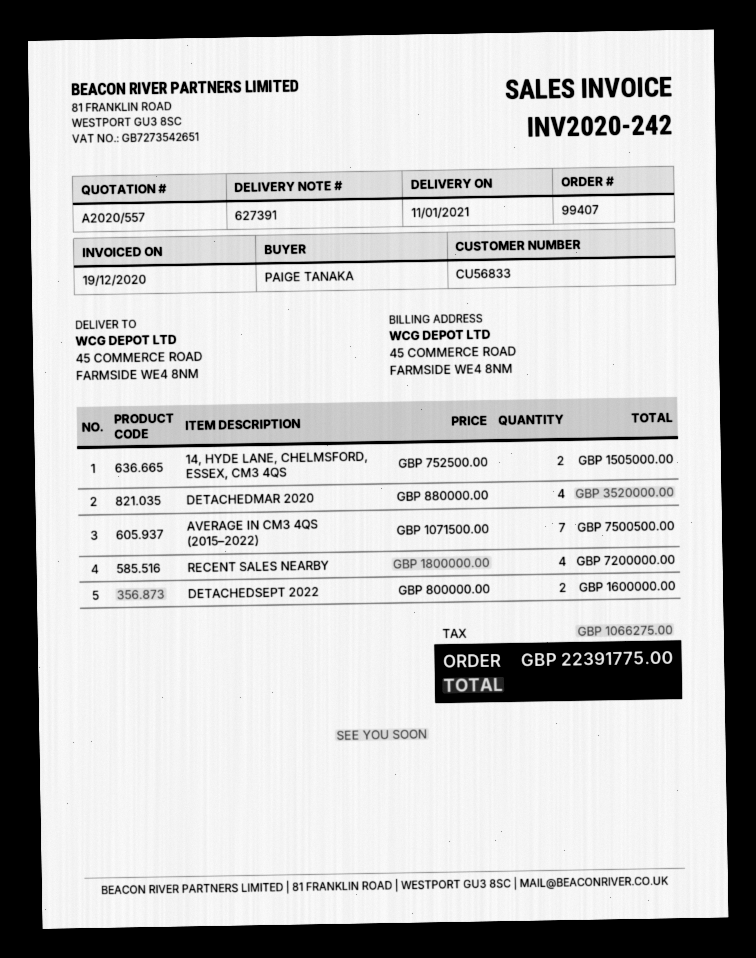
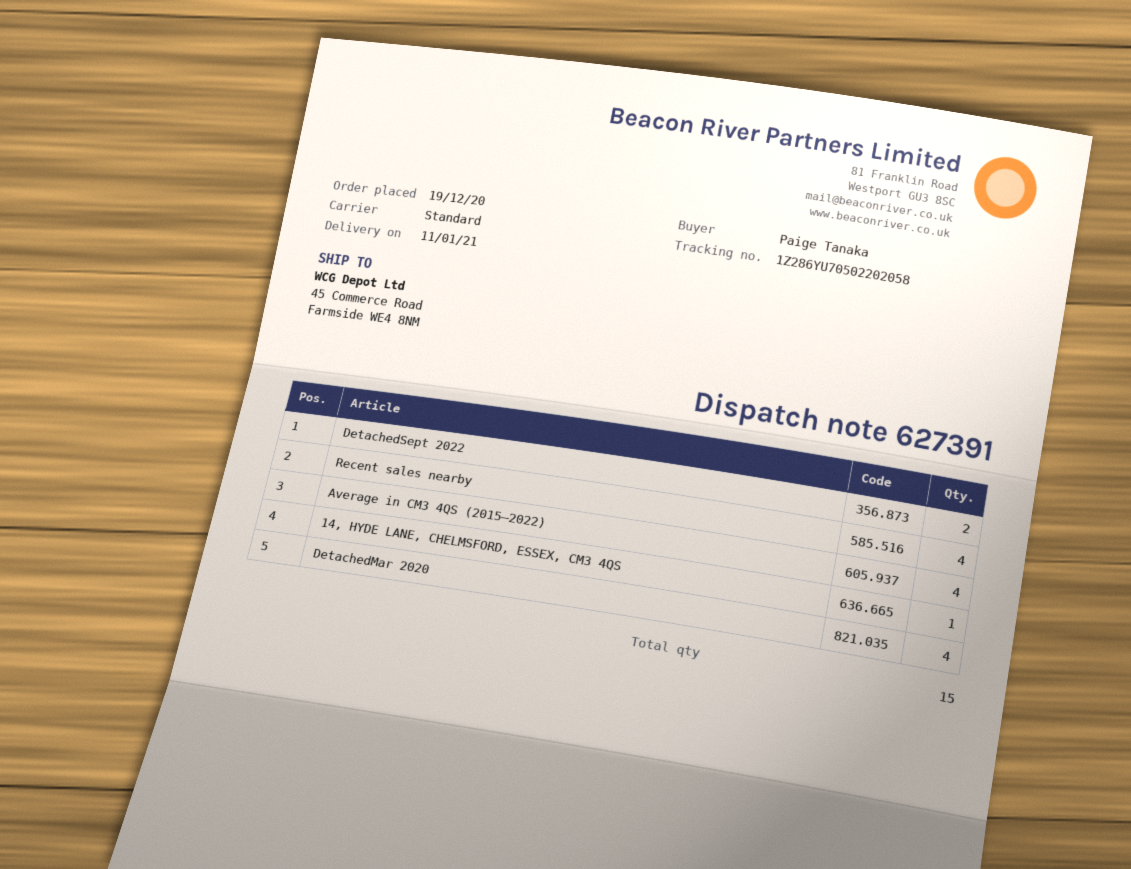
14, HYDE LANE, CHELMSFORD, ESSEX, CM3 4QS: 2 -> 1
AVERAGE IN CM3 4QS (2015–2022): 7 -> 4

